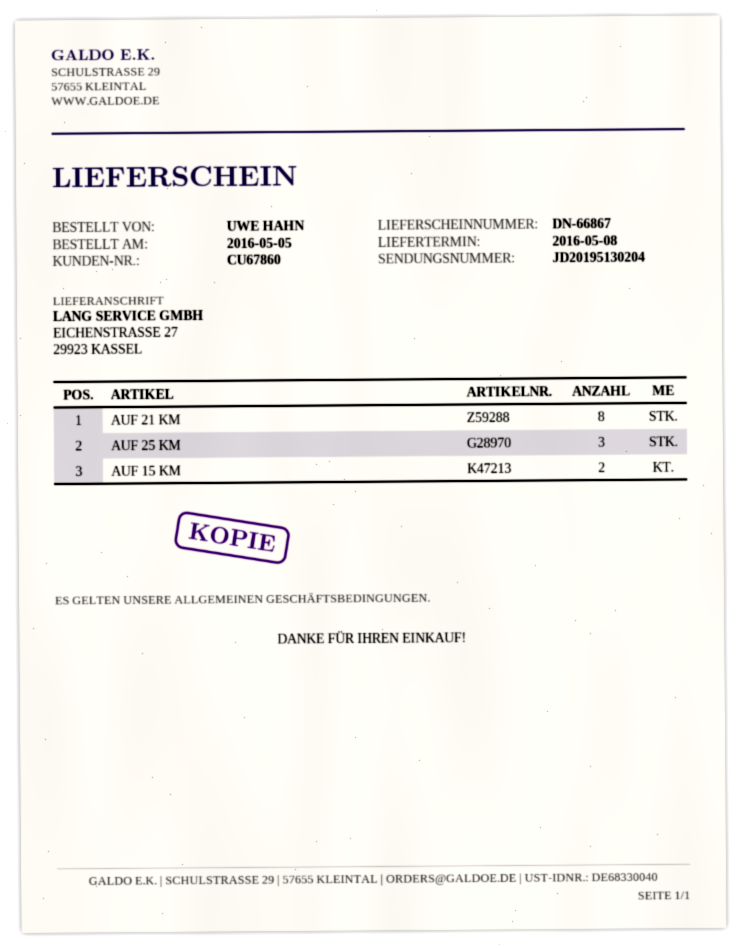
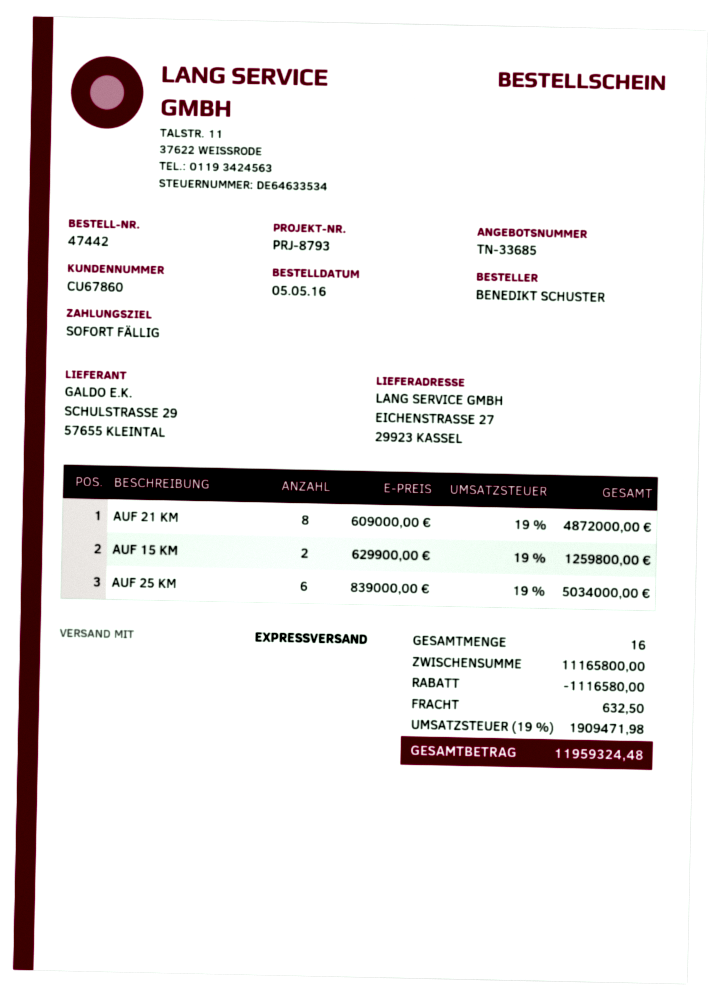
ordered by: UWE HAHN -> BENEDIKT SCHUSTER
AUF 25 KM: 3 -> 6

